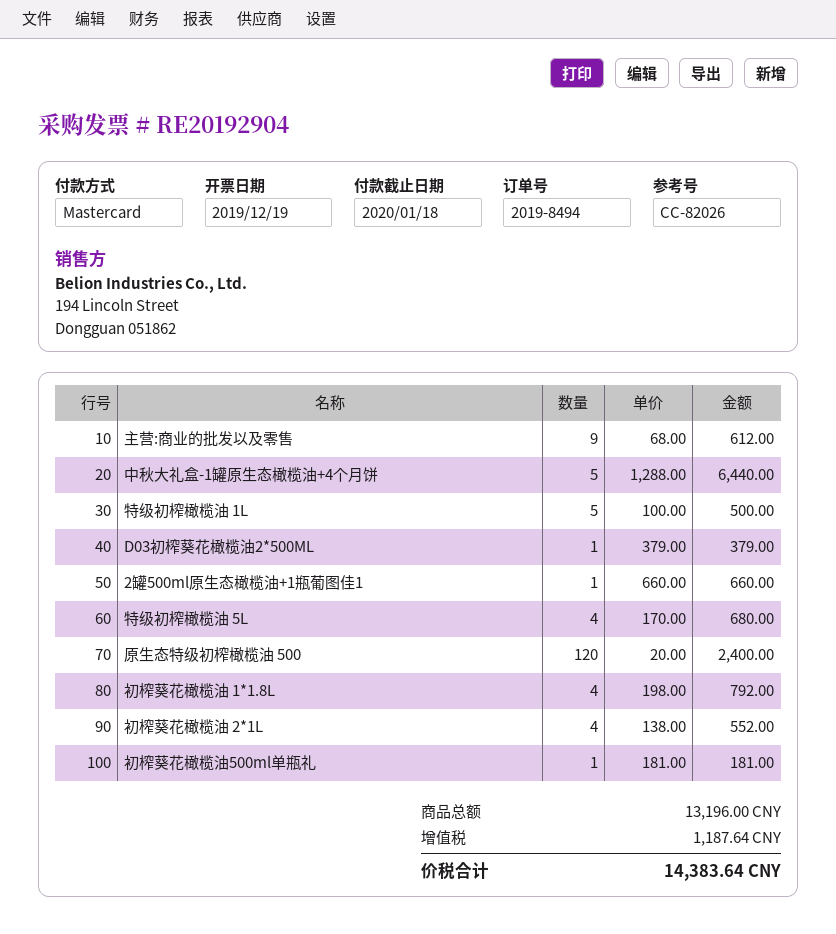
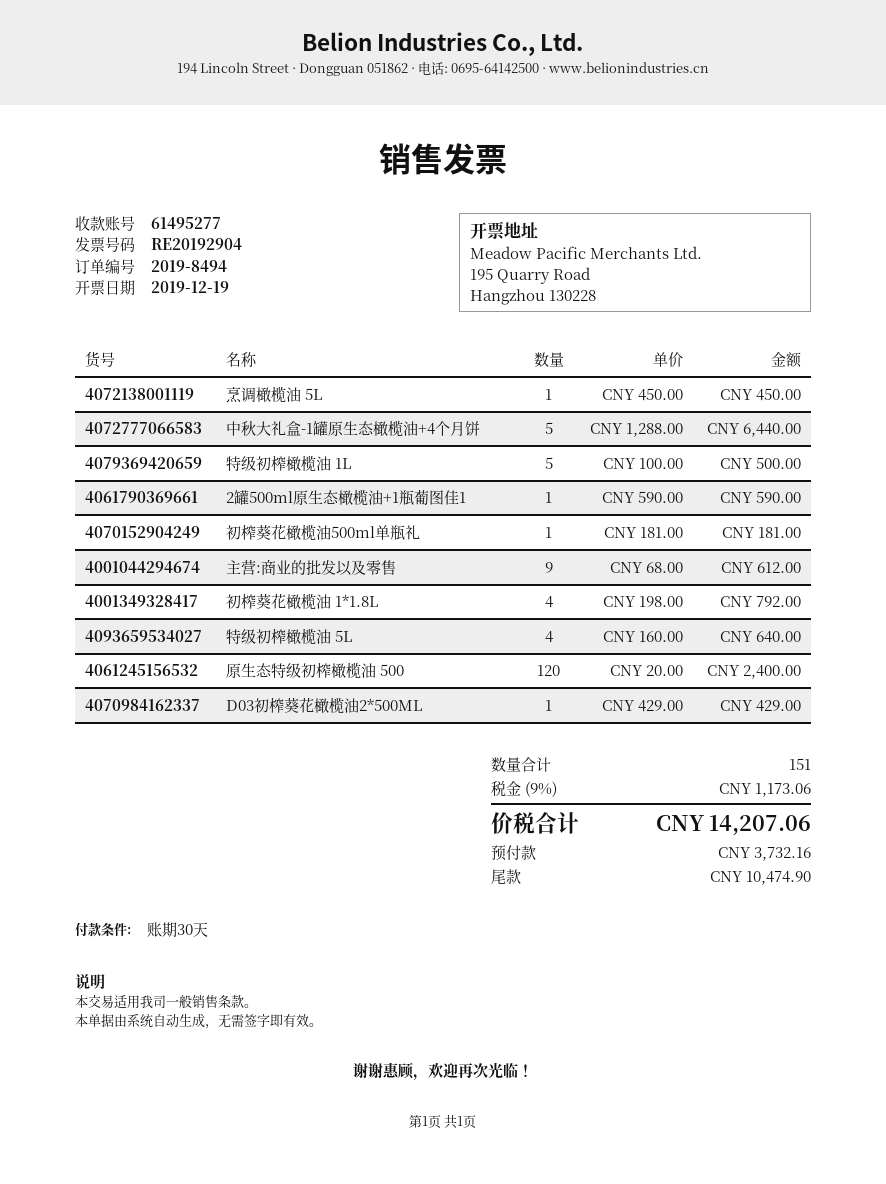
D03初榨葵花橄榄油2*500ML: 1 x 379.00 = 379.00 -> 1 x 429.00 = 429.00
2罐500ml原生态橄榄油+1瓶葡图佳1: 1 x 660.00 = 660.00 -> 1 x 590.00 = 590.00
特级初榨橄榄油 5L: 4 x 170.00 = 680.00 -> 4 x 160.00 = 640.00
初榨葵花橄榄油 2*1L: 4 x 138.00 = 552.00 -> none
烹调橄榄油 5L: none -> 1 x 450.00 = 450.00
tax: 1187.64 -> 1173.06
total: 14383.64 -> 14207.06

